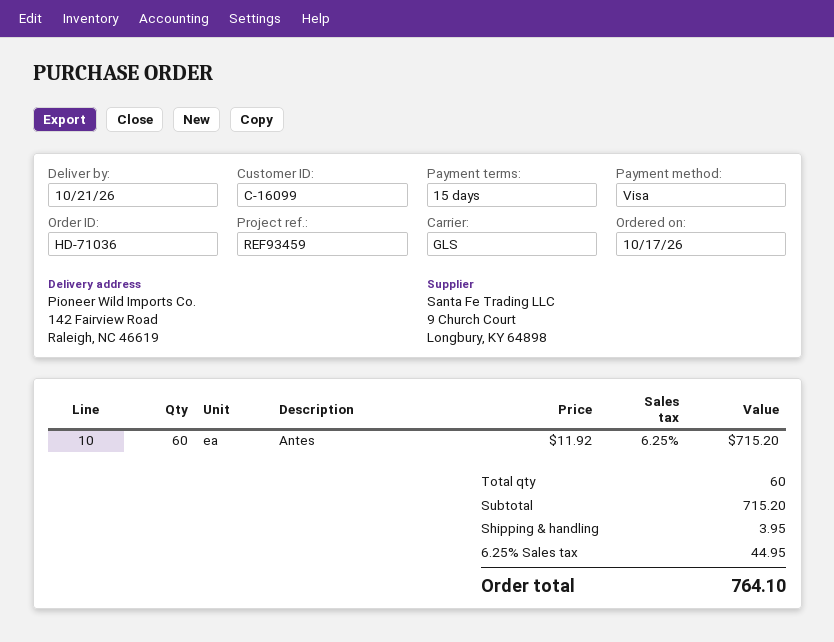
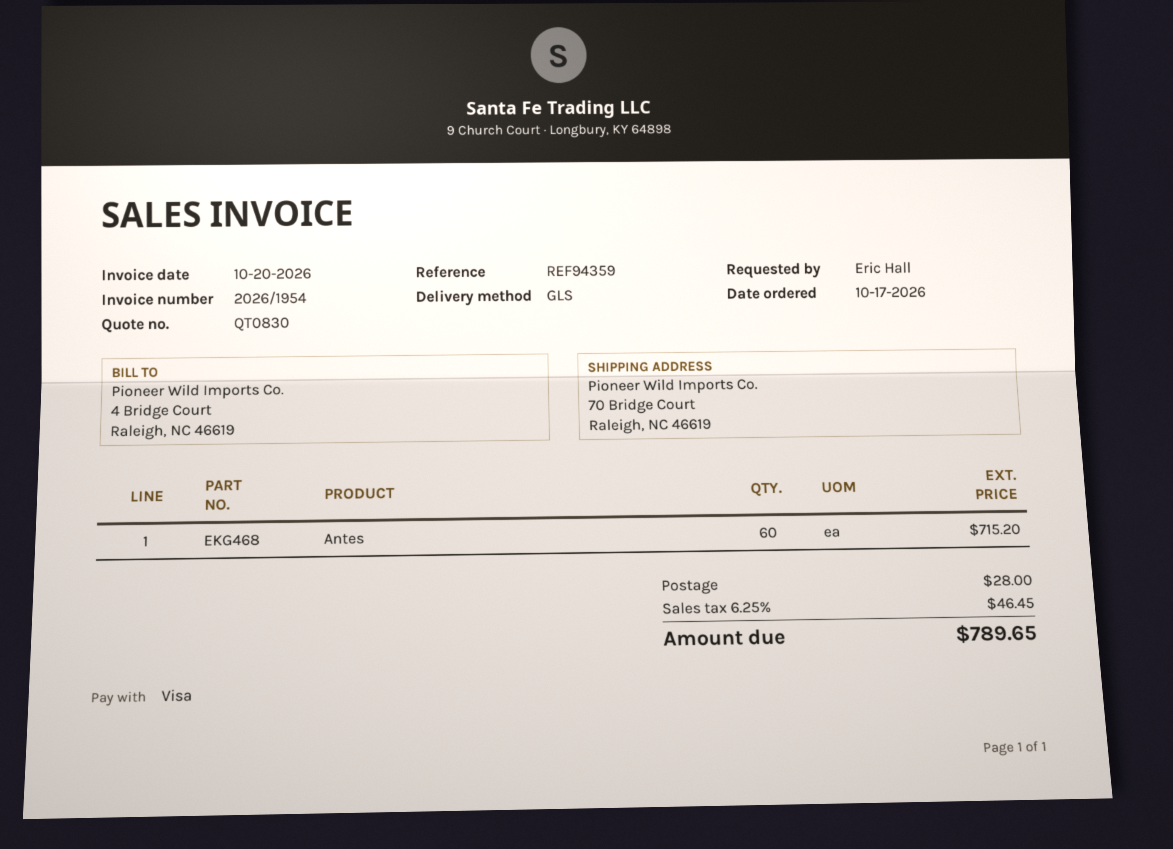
reference: REF93459 -> REF94359
ship to: 142 Fairview Road, Raleigh, NC 46619 -> 70 Bridge Court, Raleigh, NC 46619
shipping: 3.95 -> 28.00
tax: 6.25% = 44.95 -> 6.25% = 46.45
total: 764.10 -> 789.65

